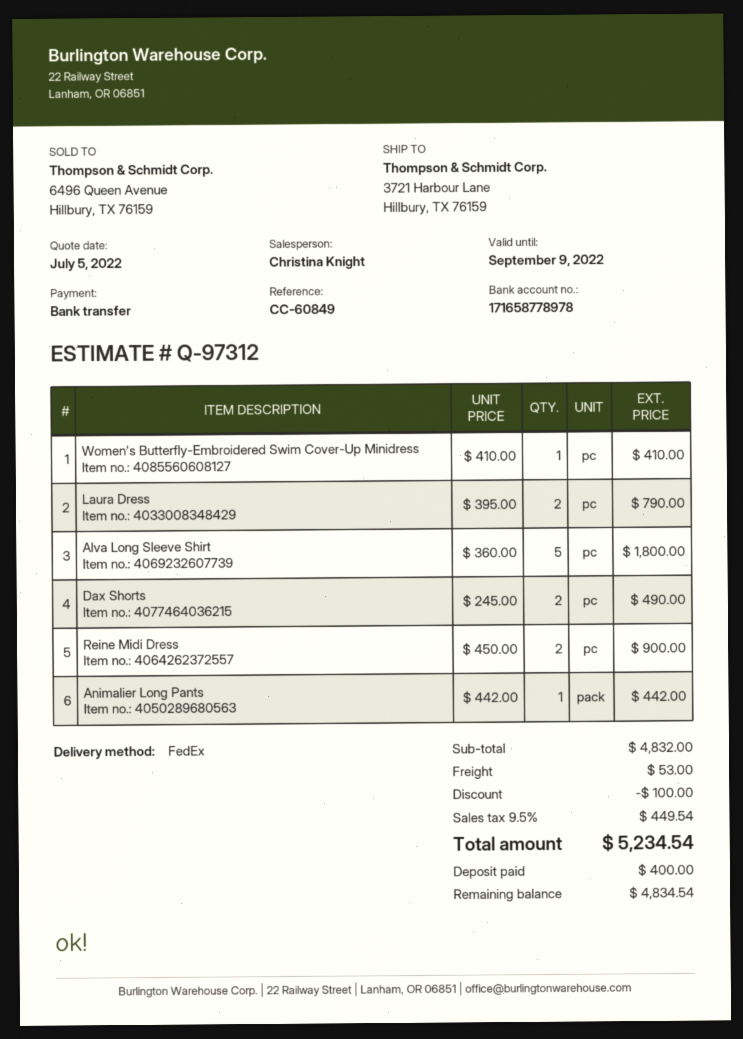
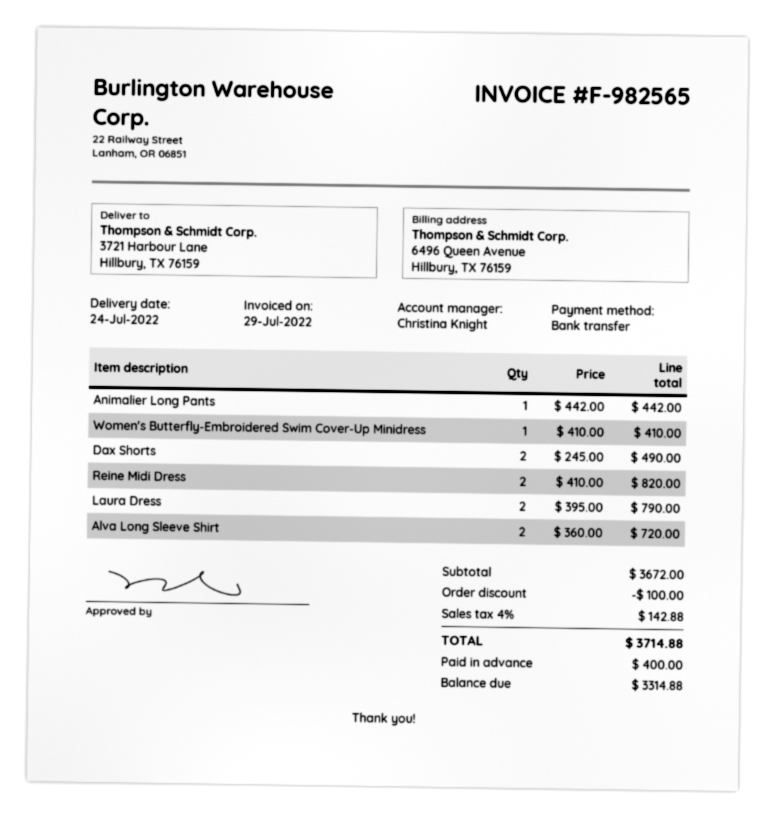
Alva Long Sleeve Shirt: 5 x 360.00 = 1800.00 -> 2 x 360.00 = 720.00
Reine Midi Dress: 2 x 450.00 = 900.00 -> 2 x 410.00 = 820.00
subtotal: 4832.00 -> 3672.00
shipping: 53.00 -> none
tax: 9.5% = 449.54 -> 4% = 142.88
total: 5234.54 -> 3714.88
balance: 4834.54 -> 3314.88

